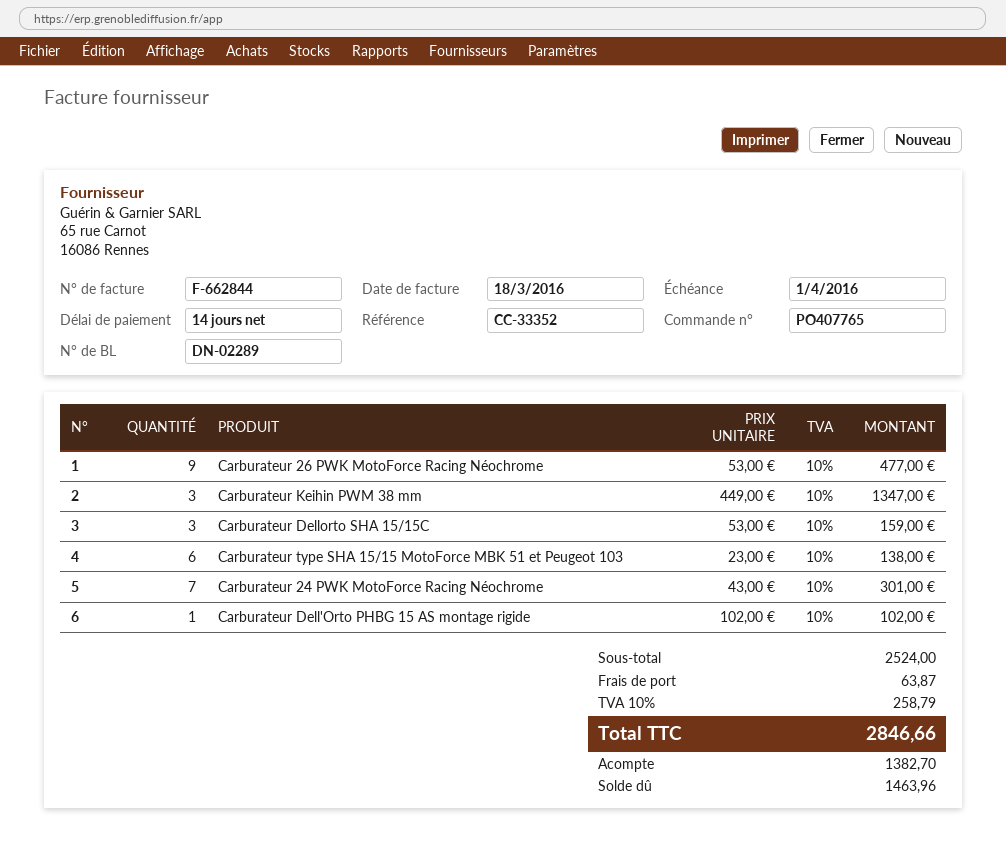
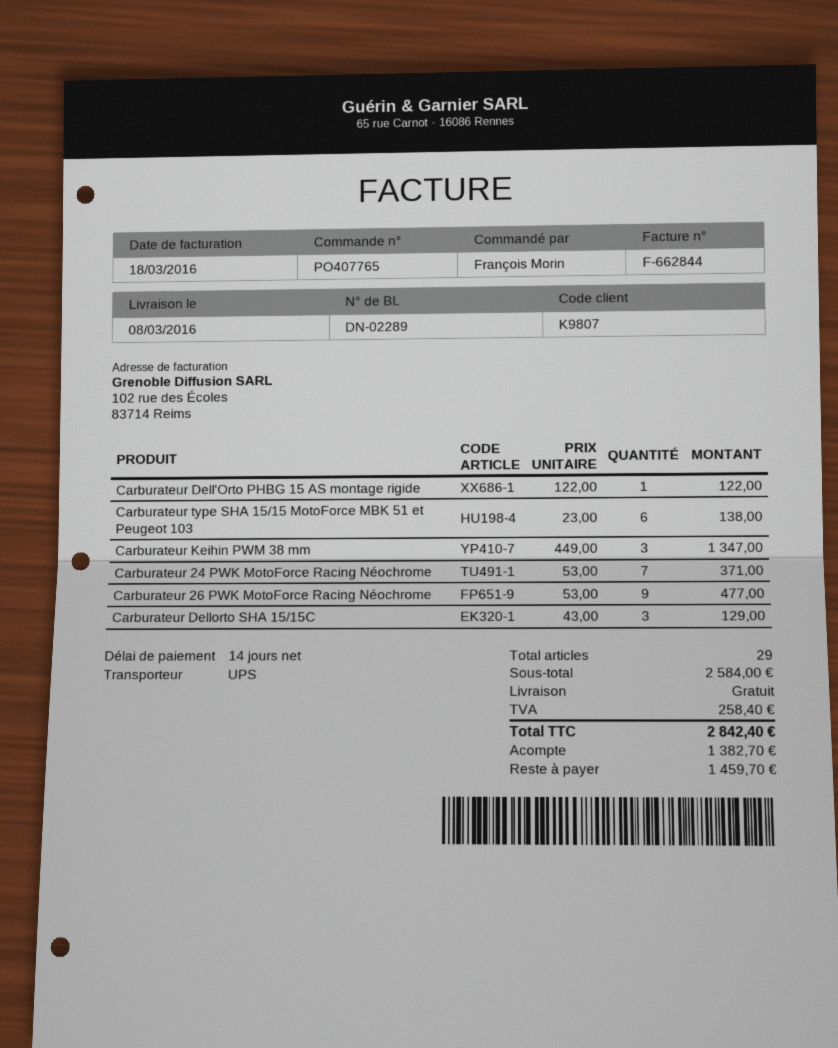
Carburateur Dellorto SHA 15/15C: 3 x 53.00 = 159.00 -> 3 x 43.00 = 129.00
Carburateur 24 PWK MotoForce Racing Néochrome: 7 x 43.00 = 301.00 -> 7 x 53.00 = 371.00
Carburateur Dell'Orto PHBG 15 AS montage rigide: 1 x 102.00 = 102.00 -> 1 x 122.00 = 122.00
subtotal: 2524.00 -> 2584.00
shipping: 63.87 -> 0.00
tax: 258.79 -> 258.40
total: 2846.66 -> 2842.40
balance: 1463.96 -> 1459.70

